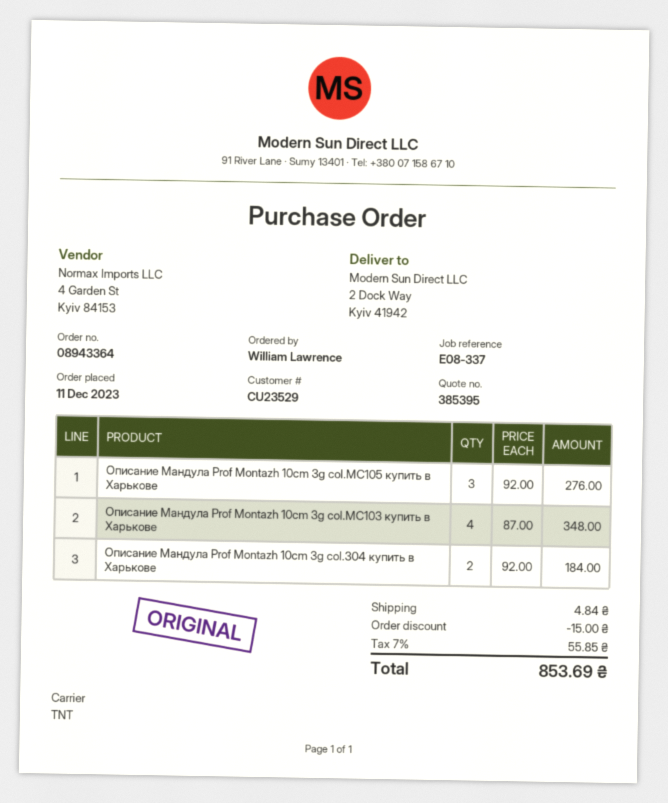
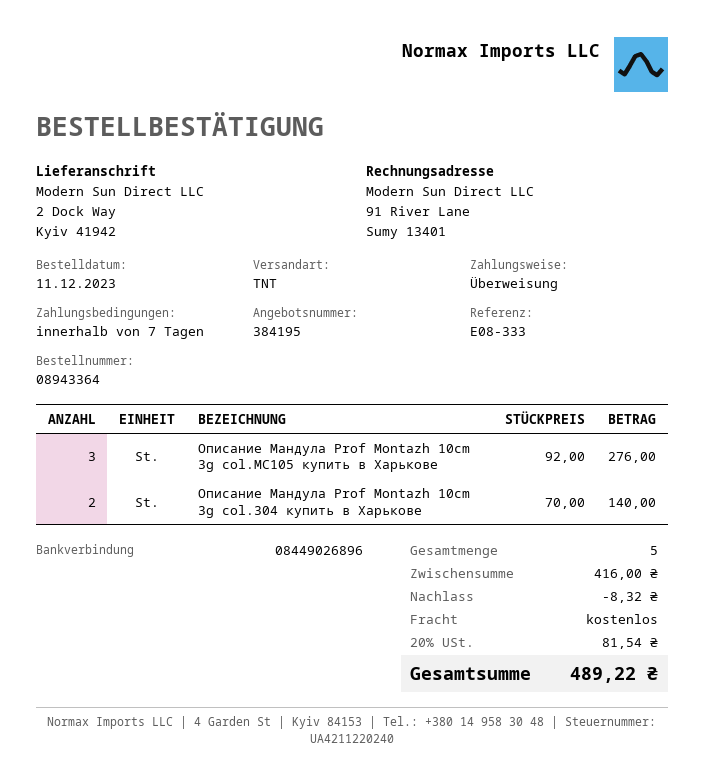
quote number: 385395 -> 384195
reference: E08-337 -> E08-333
Описание Мандула Prof Montazh 10cm 3g col.MC103 купить в Харькове: 4 x 87.00 = 348.00 -> none
Описание Мандула Prof Montazh 10cm 3g col.304 купить в Харькове: 2 x 92.00 = 184.00 -> 2 x 70.00 = 140.00
discount: 15.00 -> 8.32
shipping: 4.84 -> 0.00
tax: 7% = 55.85 -> 20% = 81.54
total: 853.69 -> 489.22

